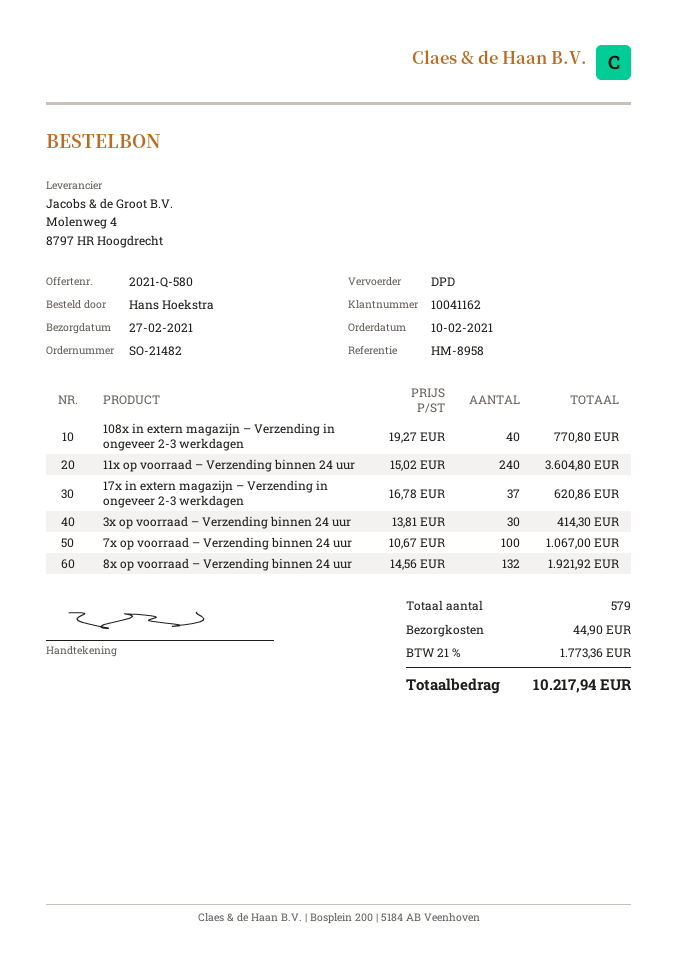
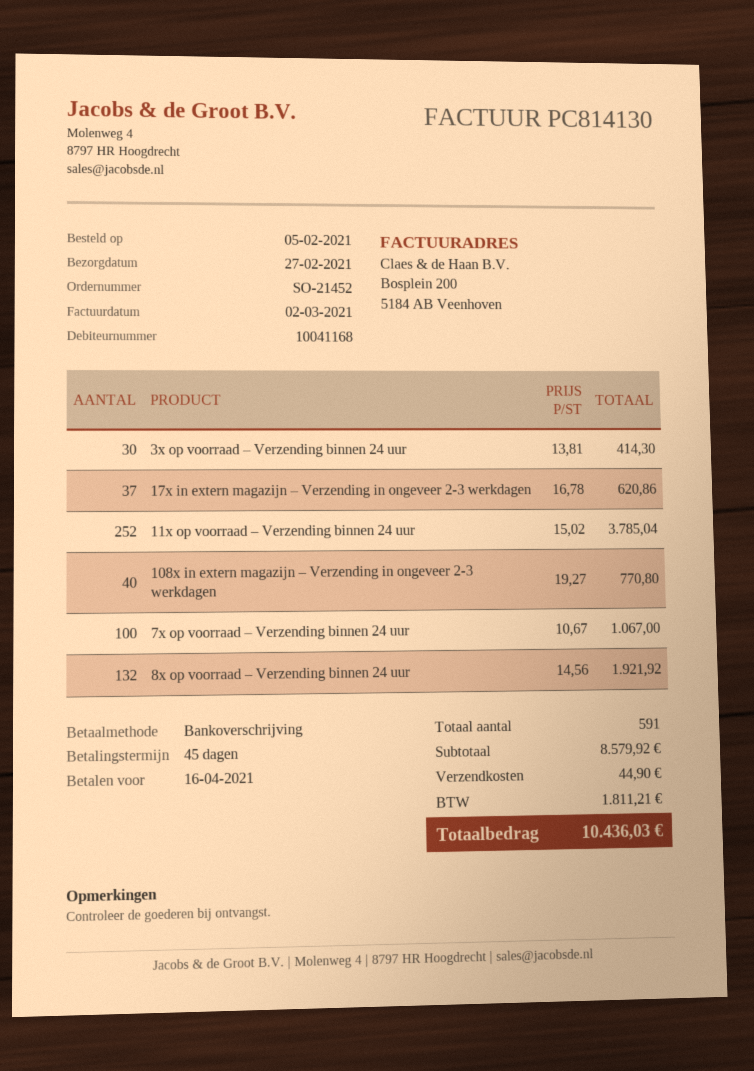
order number: SO-21482 -> SO-21452
order date: 2021-02-10 -> 2021-02-05
customer number: 10041162 -> 10041168
11x op voorraad – Verzending binnen 24 uur: 240 x 15.02 = 3604.80 -> 252 x 15.02 = 3785.04
total quantity: 579 -> 591
tax: 1773.36 -> 1811.21
total: 10217.94 -> 10436.03

